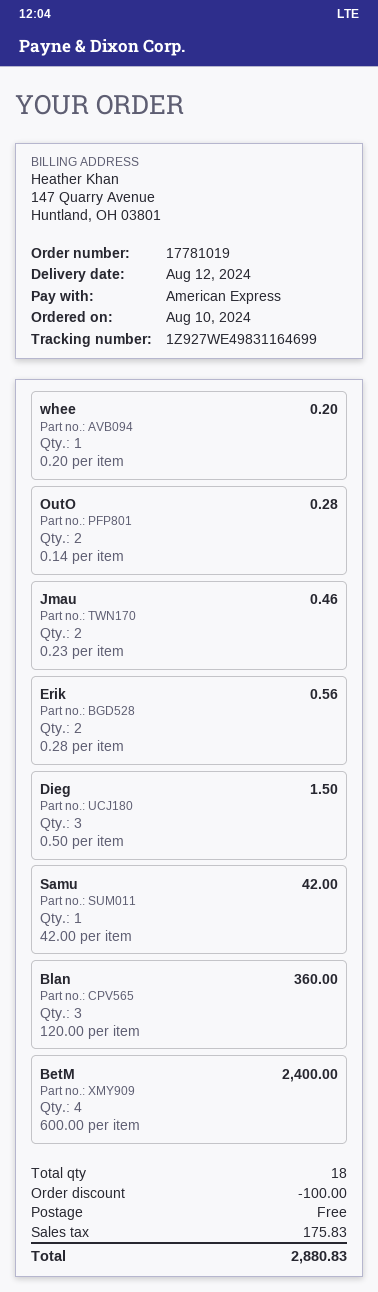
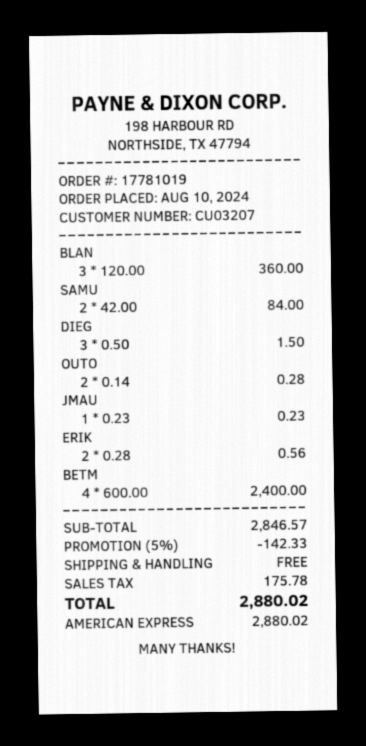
whee: 1 x 0.20 = 0.20 -> none
Jmau: 2 x 0.23 = 0.46 -> 1 x 0.23 = 0.23
Samu: 1 x 42.00 = 42.00 -> 2 x 42.00 = 84.00
discount: 100.00 -> 142.33
tax: 175.83 -> 175.78
total: 2880.83 -> 2880.02

